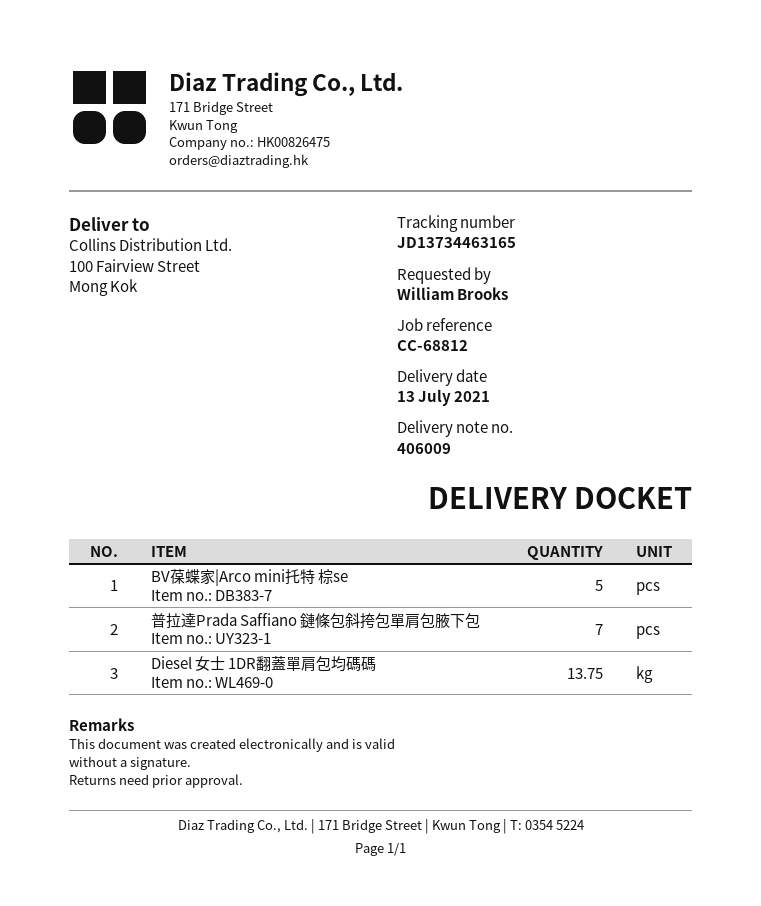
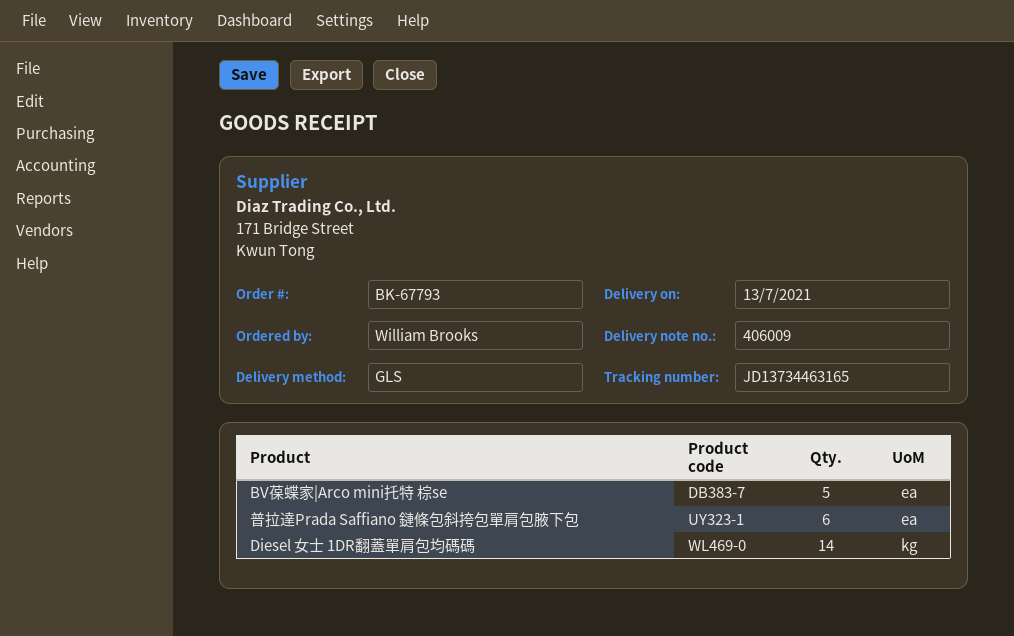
普拉達Prada Saffiano 鏈條包斜挎包單肩包腋下包: 7 -> 6
Diesel 女士 1DR翻蓋單肩包均碼碼: 13.75 -> 14

